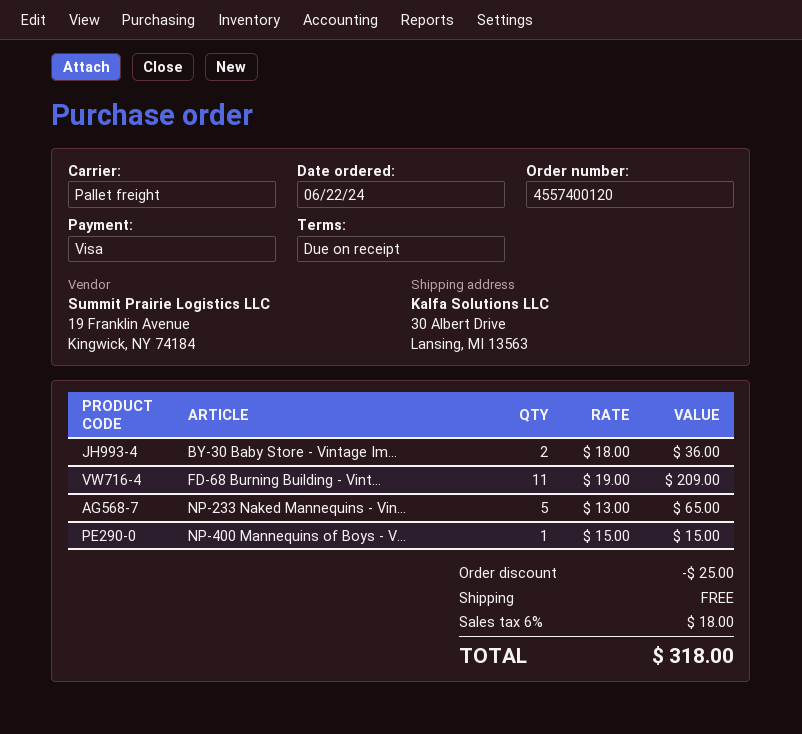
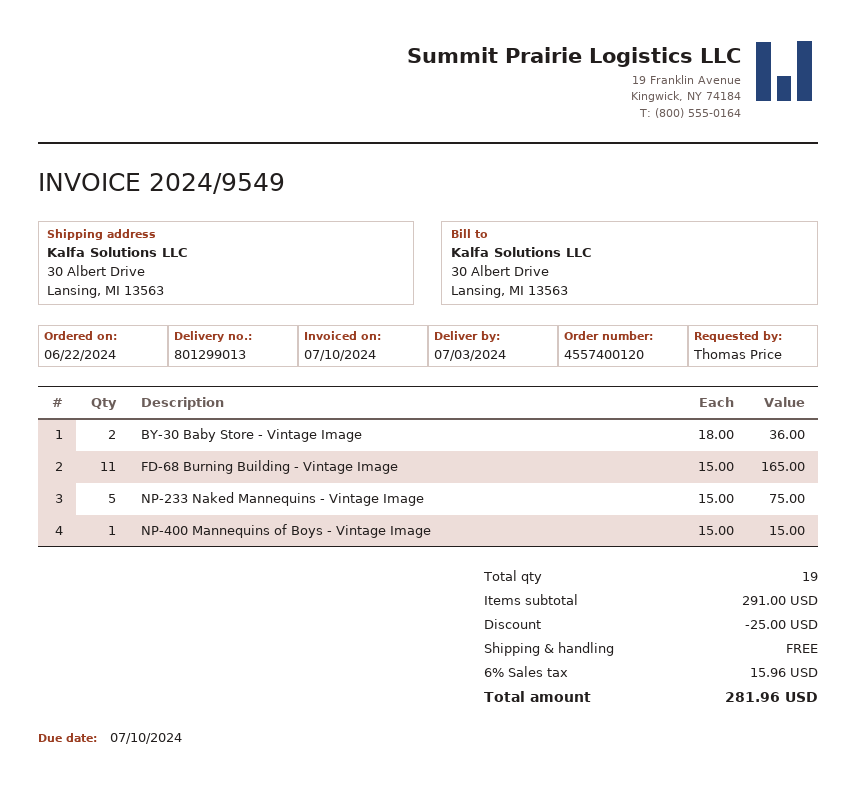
FD-68 Burning Building - Vint...: 11 x 19.00 = 209.00 -> 11 x 15.00 = 165.00
NP-233 Naked Mannequins - Vin...: 5 x 13.00 = 65.00 -> 5 x 15.00 = 75.00
tax: 6% = 18.00 -> 6% = 15.96
total: 318.00 -> 281.96

